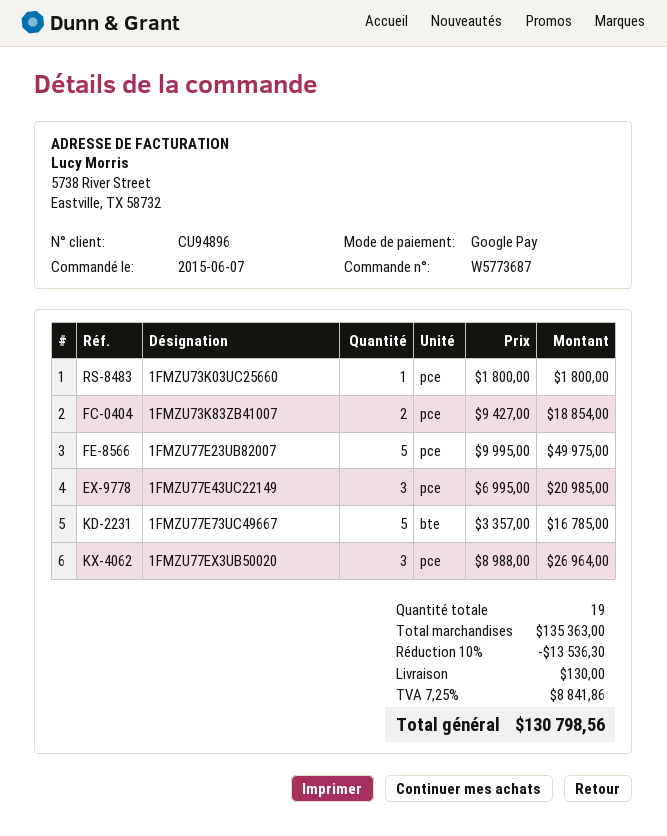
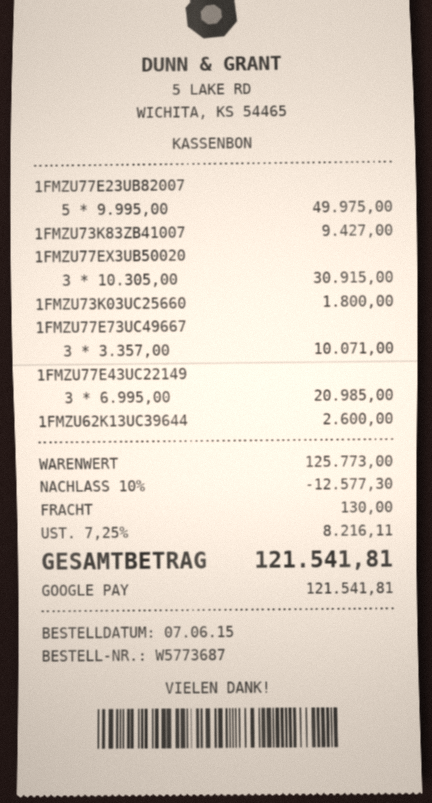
1FMZU73K83ZB41007: 2 x 9427.00 = 18854.00 -> 1 x 9427.00 = 9427.00
1FMZU77E73UC49667: 5 x 3357.00 = 16785.00 -> 3 x 3357.00 = 10071.00
1FMZU77EX3UB50020: 3 x 8988.00 = 26964.00 -> 3 x 10305.00 = 30915.00
1FMZU62K13UC39644: none -> 1 x 2600.00 = 2600.00
subtotal: 135363.00 -> 125773.00
discount: 10% = 13536.30 -> 10% = 12577.30
tax: 7.25% = 8841.86 -> 7.25% = 8216.11
total: 130798.56 -> 121541.81

